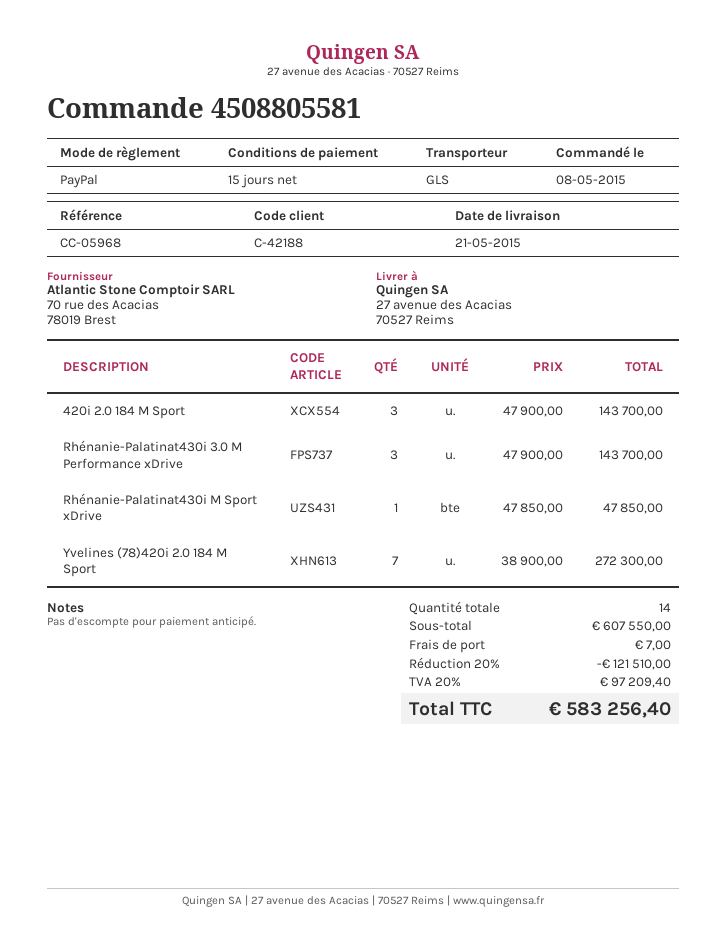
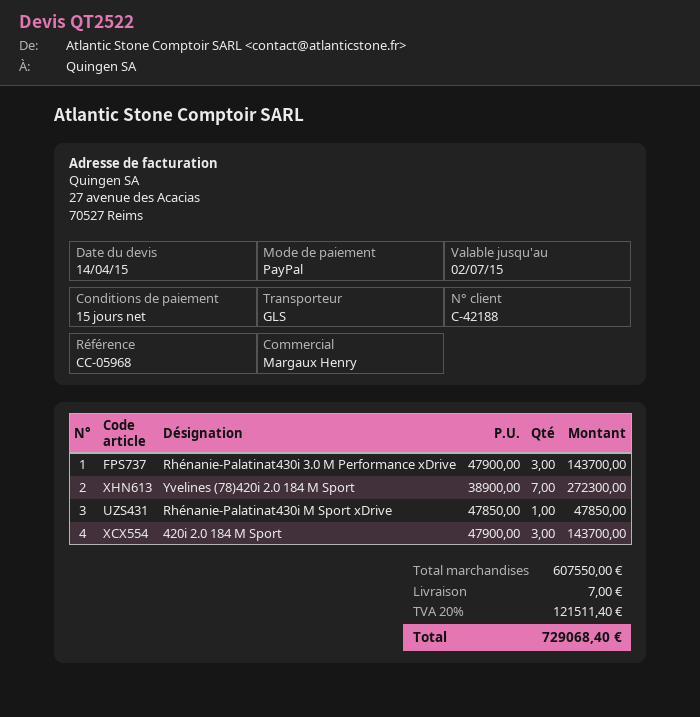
discount: 20% = 121510.00 -> none
tax: 20% = 97209.40 -> 20% = 121511.40
total: 583256.40 -> 729068.40

